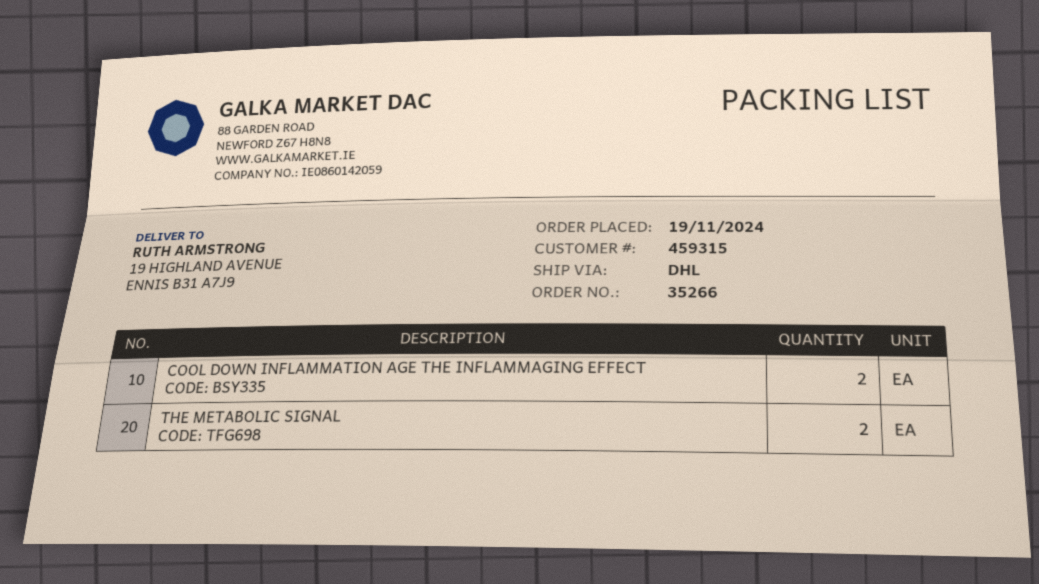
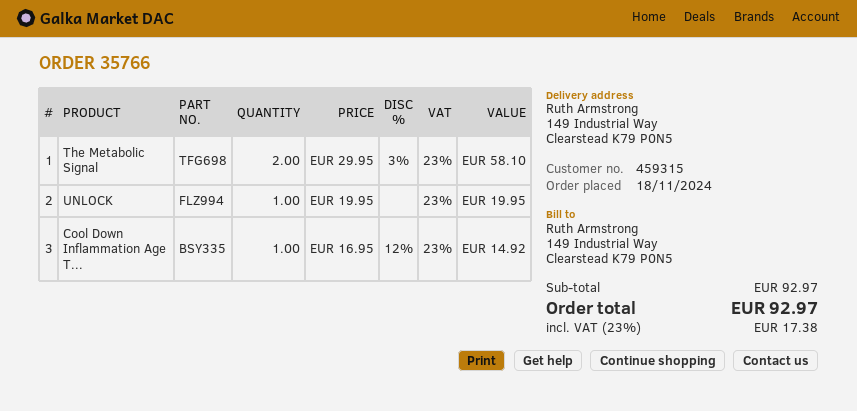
order number: 35266 -> 35766
order date: 2024-11-19 -> 2024-11-18
ship to: 19 HIGHLAND AVENUE, ENNIS B31 A7J9 -> 149 Industrial Way, Clearstead K79 P0N5
COOL DOWN INFLAMMATION AGE THE INFLAMMAGING EFFECT: 2 -> 1
UNLOCK: none -> 1

